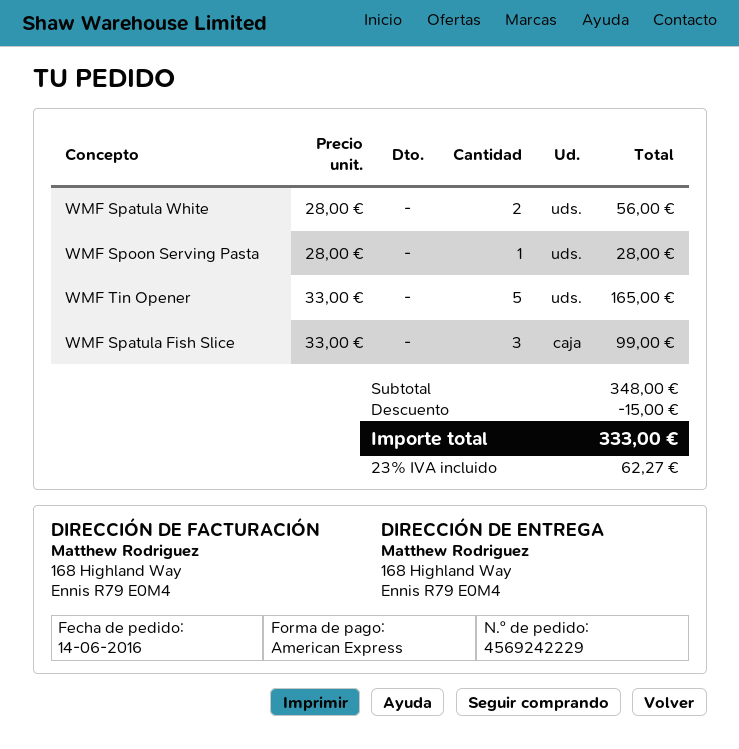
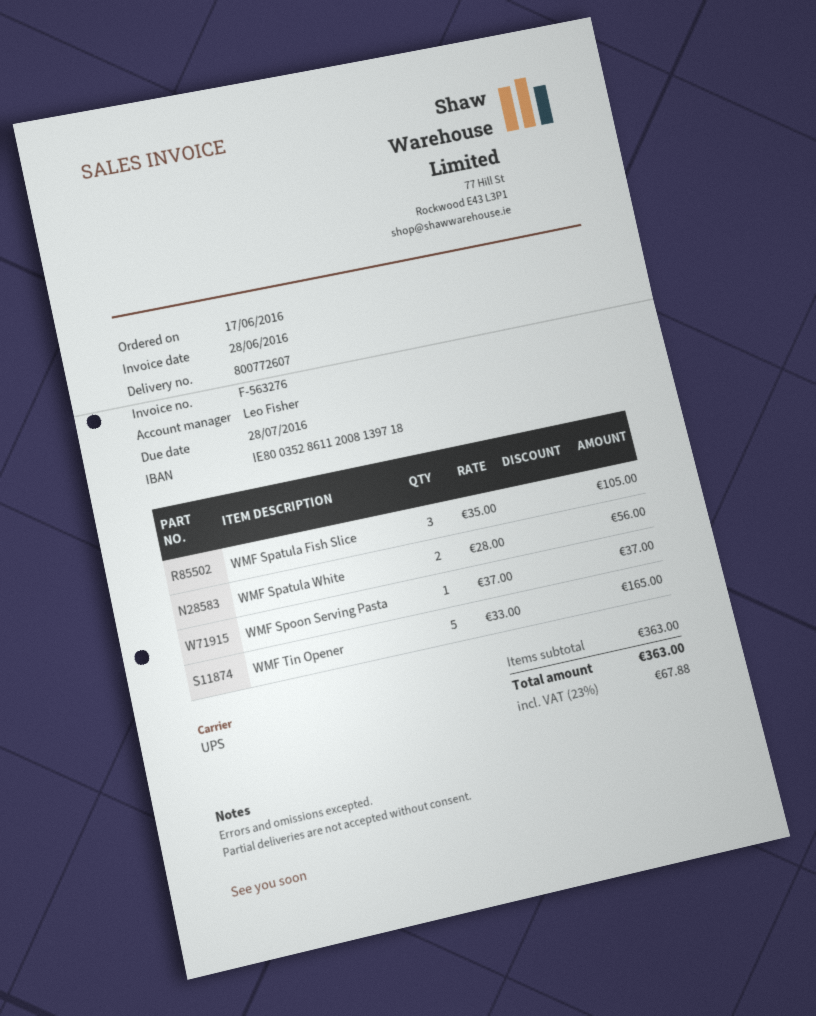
order date: 2016-06-14 -> 2016-06-17
WMF Spoon Serving Pasta: 1 x 28.00 = 28.00 -> 1 x 37.00 = 37.00
WMF Spatula Fish Slice: 3 x 33.00 = 99.00 -> 3 x 35.00 = 105.00
subtotal: 348.00 -> 363.00
discount: 15.00 -> none
tax: 23% = 62.27 -> 23% = 67.88
total: 333.00 -> 363.00

